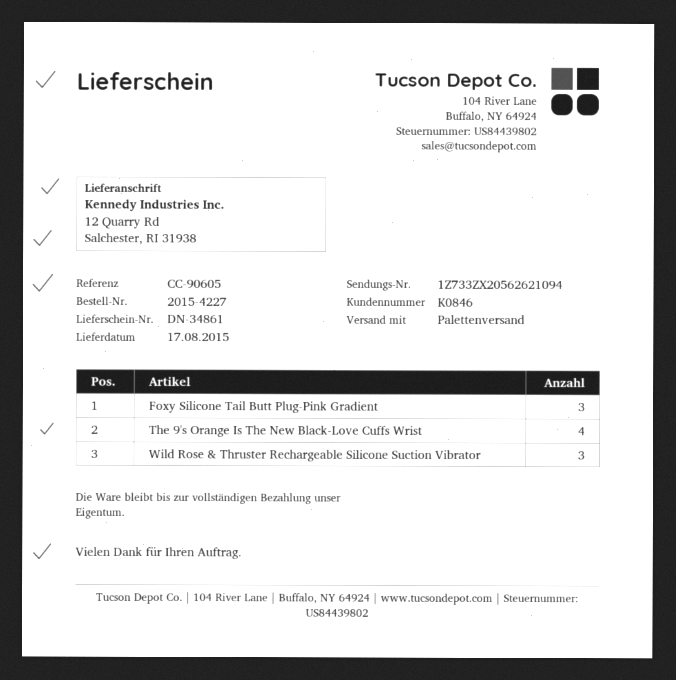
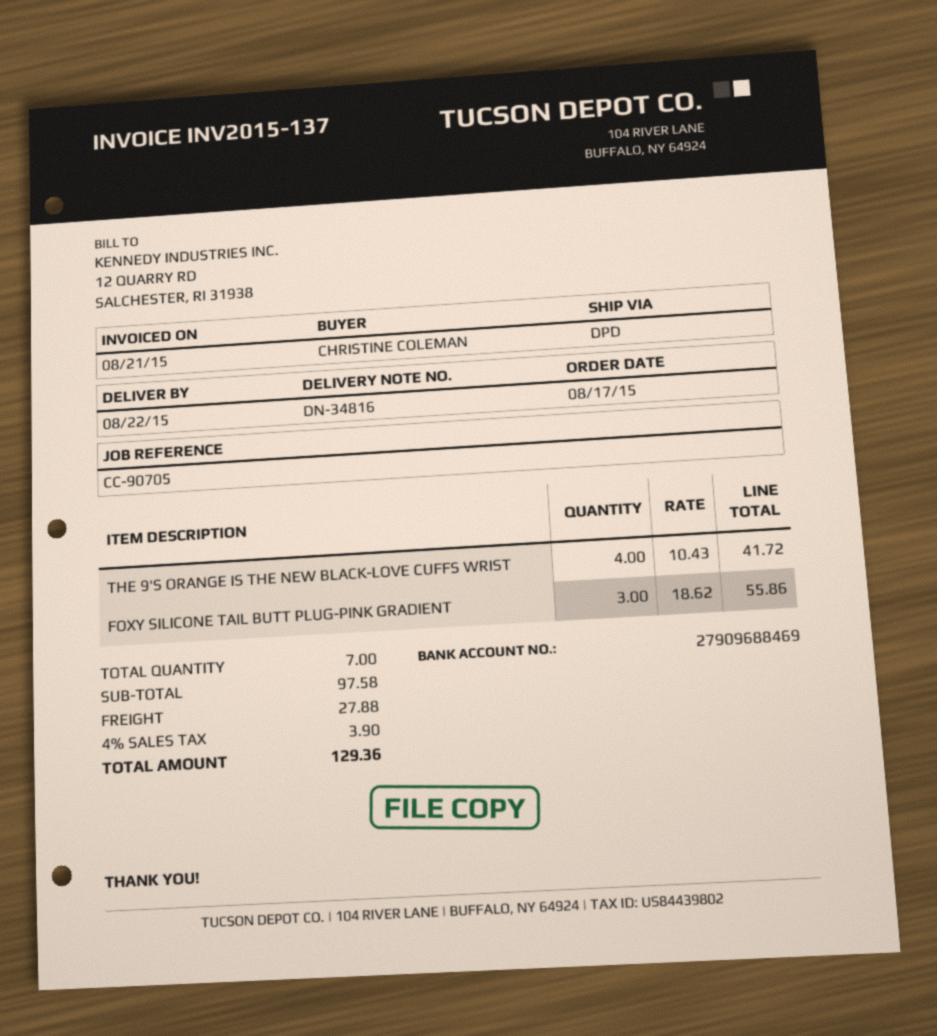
delivery note number: DN-34861 -> DN-34816
delivery date: 2015-08-17 -> 2015-08-22
reference: CC-90605 -> CC-90705
shipping method: pallet freight -> DPD
Wild Rose & Thruster Rechargeable Silicone Suction Vibrator: 3 -> none

